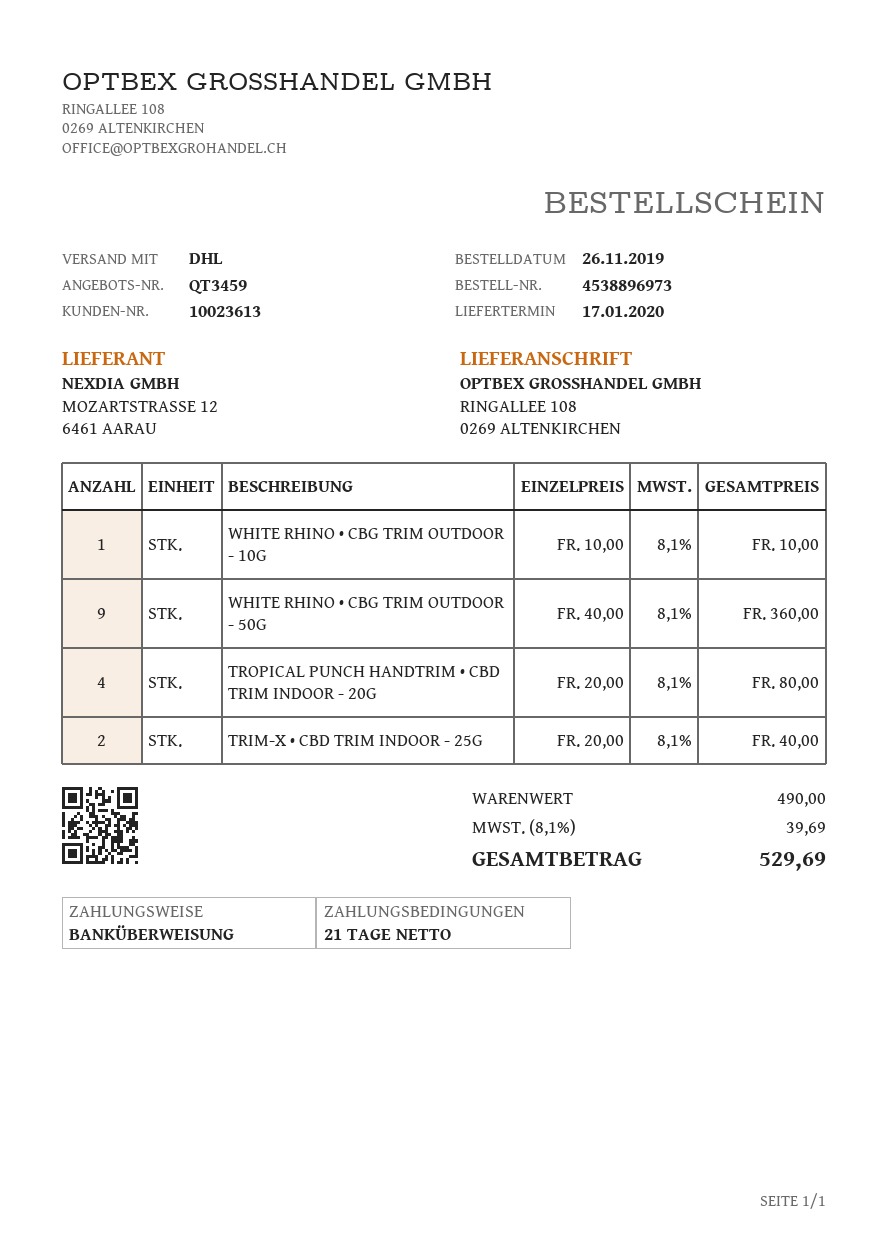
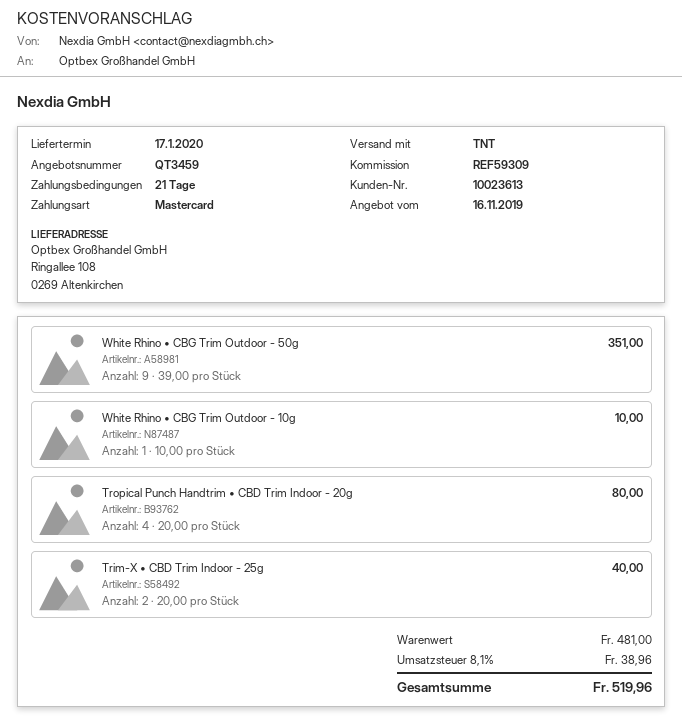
payment method: bank transfer -> Mastercard
shipping method: DHL -> TNT
WHITE RHINO • CBG TRIM OUTDOOR - 50G: 9 x 40.00 = 360.00 -> 9 x 39.00 = 351.00
subtotal: 490.00 -> 481.00
tax: 8.1% = 39.69 -> 8.1% = 38.96
total: 529.69 -> 519.96

